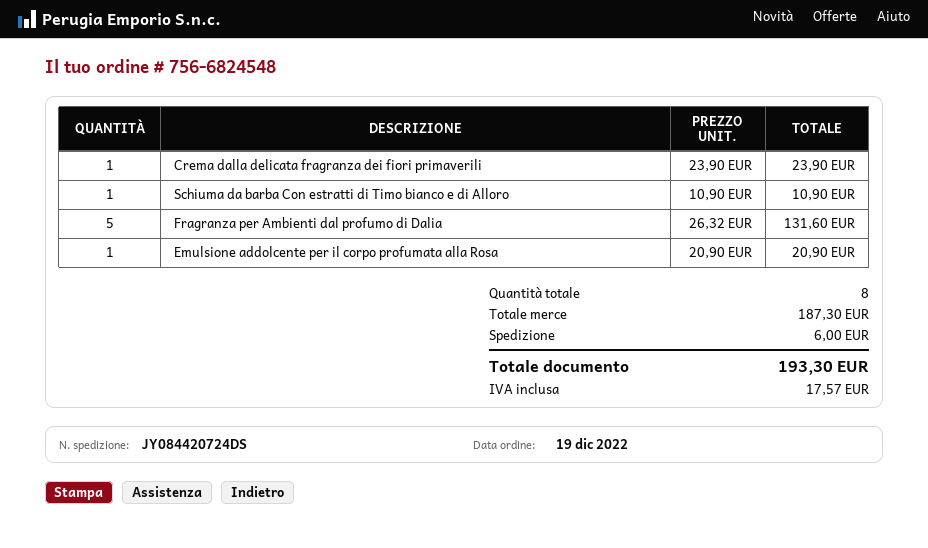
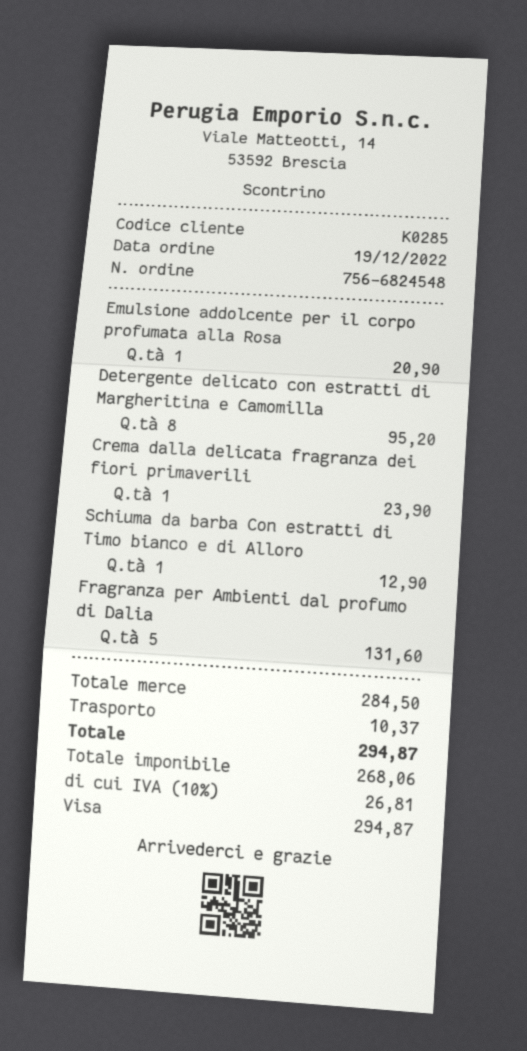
Schiuma da barba Con estratti di Timo bianco e di Alloro: 1 for 10.90 -> 1 for 12.90
Detergente delicato con estratti di Margheritina e Camomilla: none -> 8 for 95.20
subtotal: 187.30 -> 284.50
shipping: 6.00 -> 10.37
tax: 17.57 -> 26.81
total: 193.30 -> 294.87

